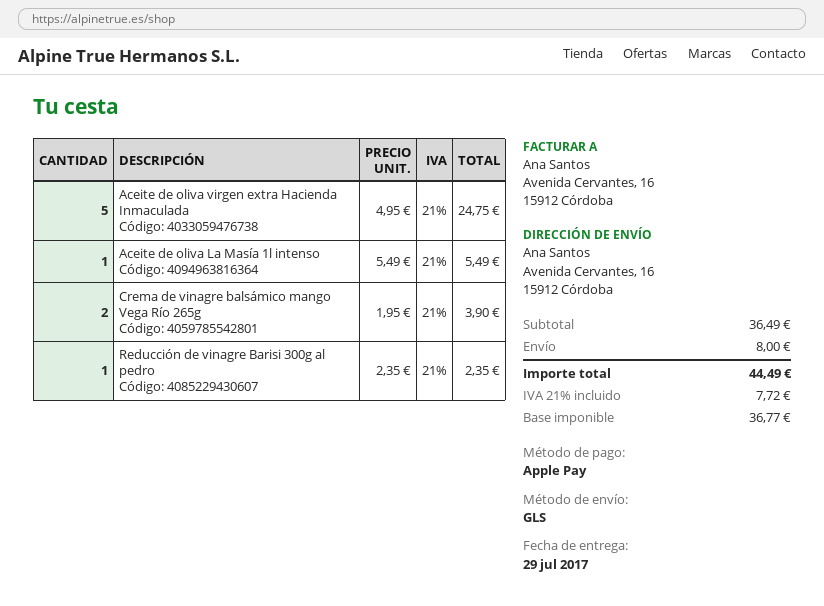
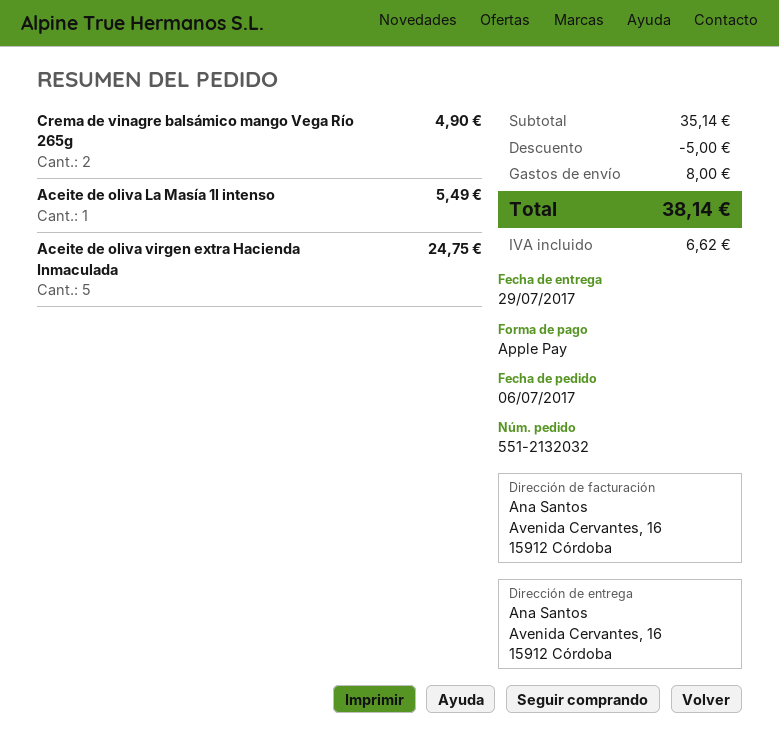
Crema de vinagre balsámico mango Vega Río 265g: 2 for 3.90 -> 2 for 4.90
Reducción de vinagre Barisi 300g al pedro: 1 for 2.35 -> none
subtotal: 36.49 -> 35.14
discount: none -> 5.00
tax: 7.72 -> 6.62
total: 44.49 -> 38.14

